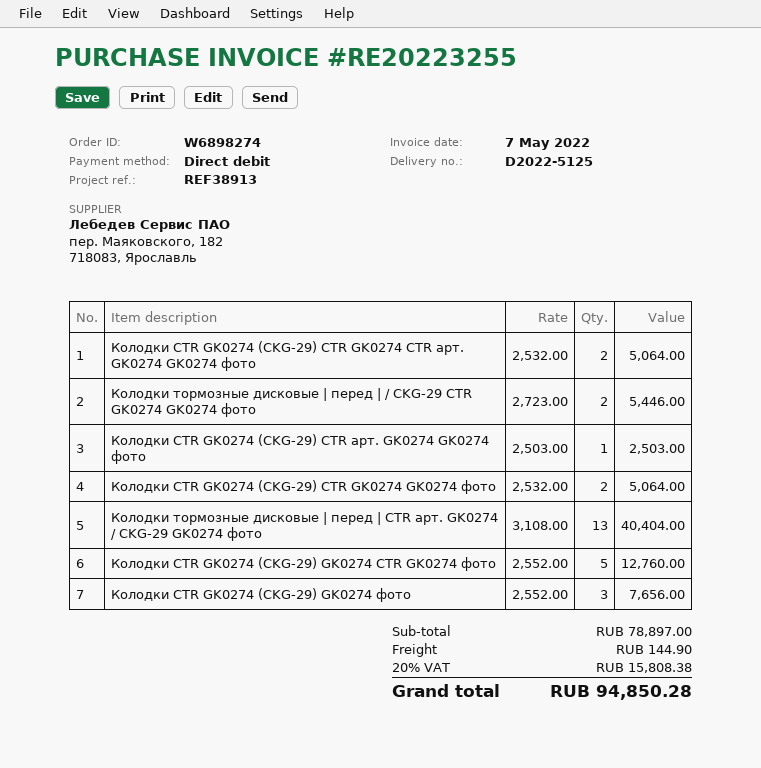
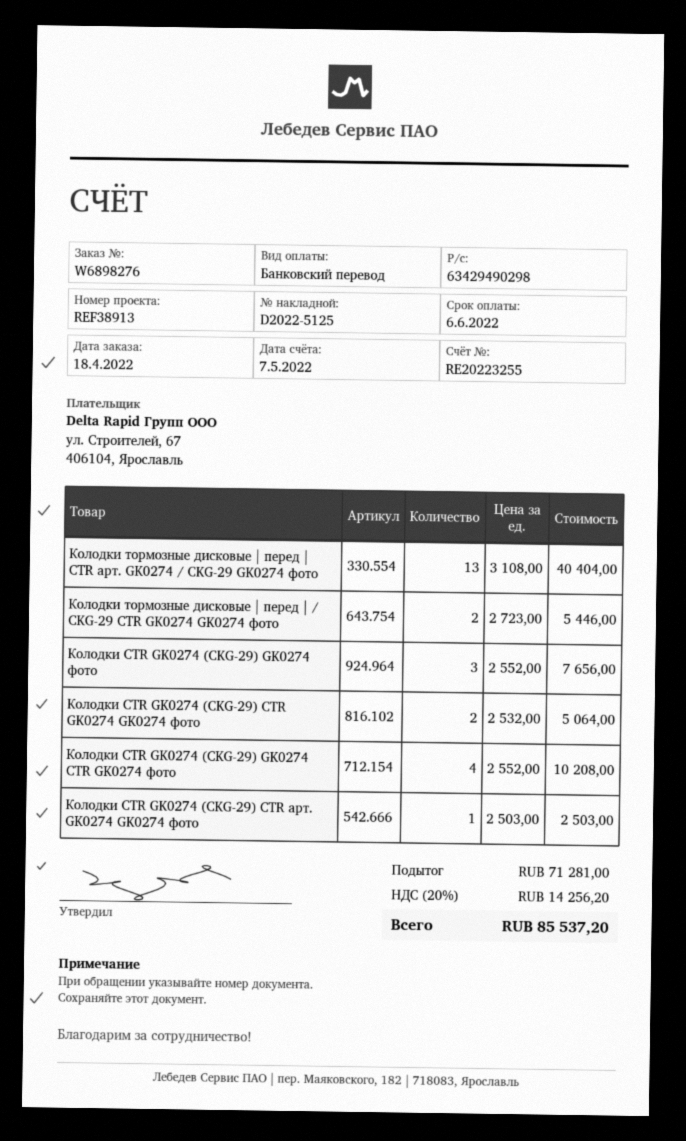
order number: W6898274 -> W6898276
payment method: direct debit -> bank transfer
Колодки CTR GK0274 (CKG-29) CTR GK0274 CTR арт. GK0274 GK0274 фото: 2 x 2532.00 = 5064.00 -> none
Колодки CTR GK0274 (CKG-29) GK0274 CTR GK0274 фото: 5 x 2552.00 = 12760.00 -> 4 x 2552.00 = 10208.00
subtotal: 78897.00 -> 71281.00
shipping: 144.90 -> none
tax: 20% = 15808.38 -> 20% = 14256.20
total: 94850.28 -> 85537.20

